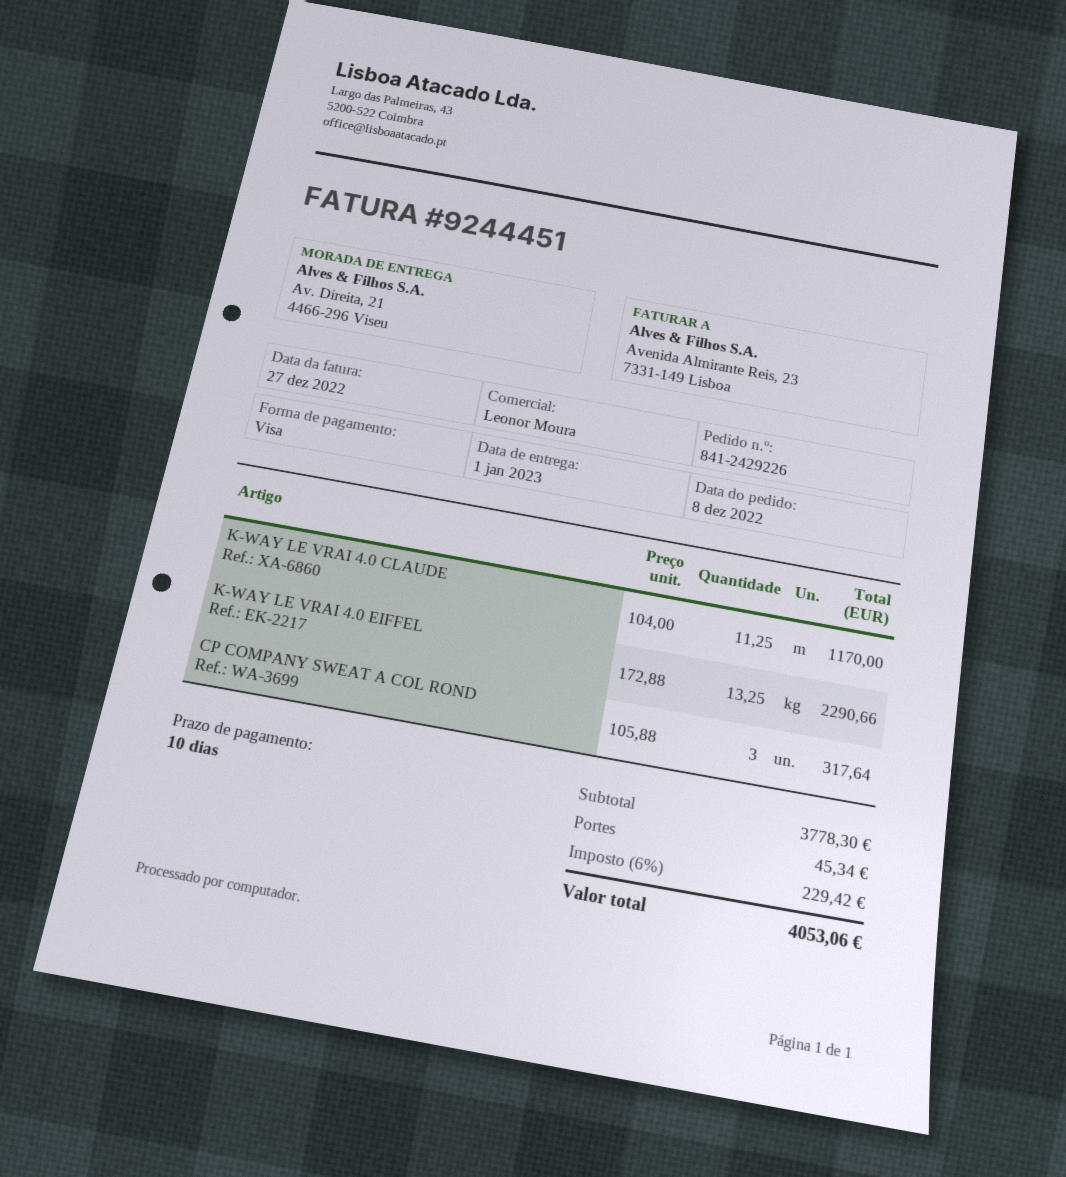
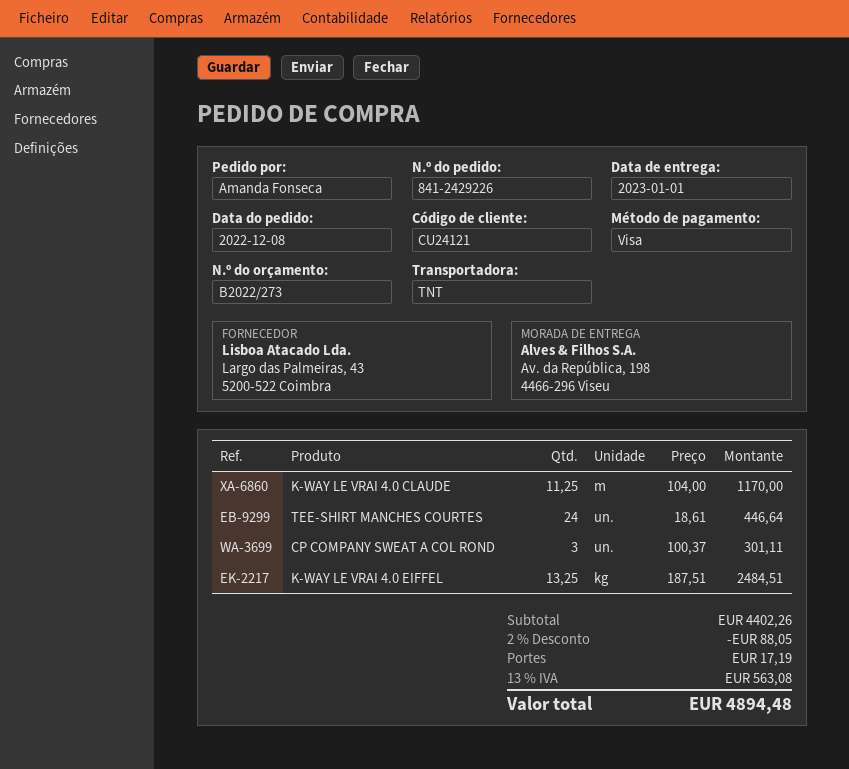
ship to: Av. Direita, 21, 4466-296 Viseu -> Av. da República, 198, 4466-296 Viseu
K-WAY LE VRAI 4.0 EIFFEL: 13.25 x 172.88 = 2290.66 -> 13.25 x 187.51 = 2484.51
CP COMPANY SWEAT A COL ROND: 3 x 105.88 = 317.64 -> 3 x 100.37 = 301.11
TEE-SHIRT MANCHES COURTES: none -> 24 x 18.61 = 446.64
subtotal: 3778.30 -> 4402.26
discount: none -> 2% = 88.05
shipping: 45.34 -> 17.19
tax: 6% = 229.42 -> 13% = 563.08
total: 4053.06 -> 4894.48

